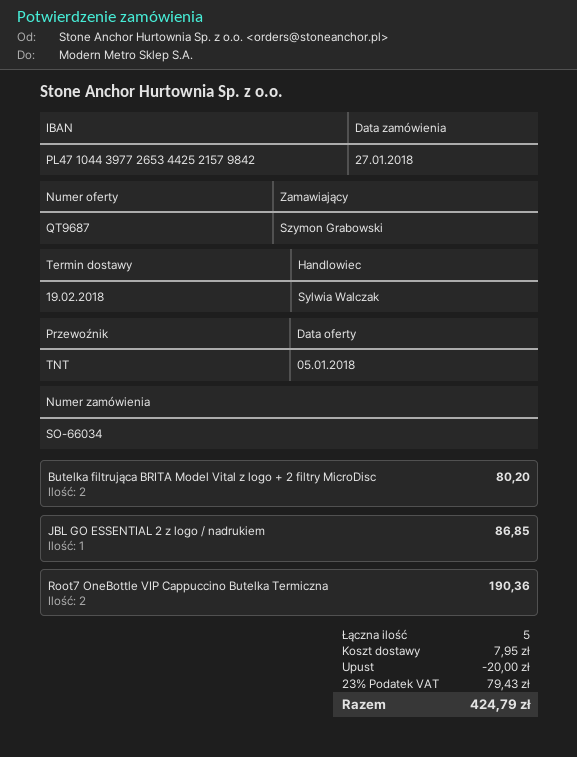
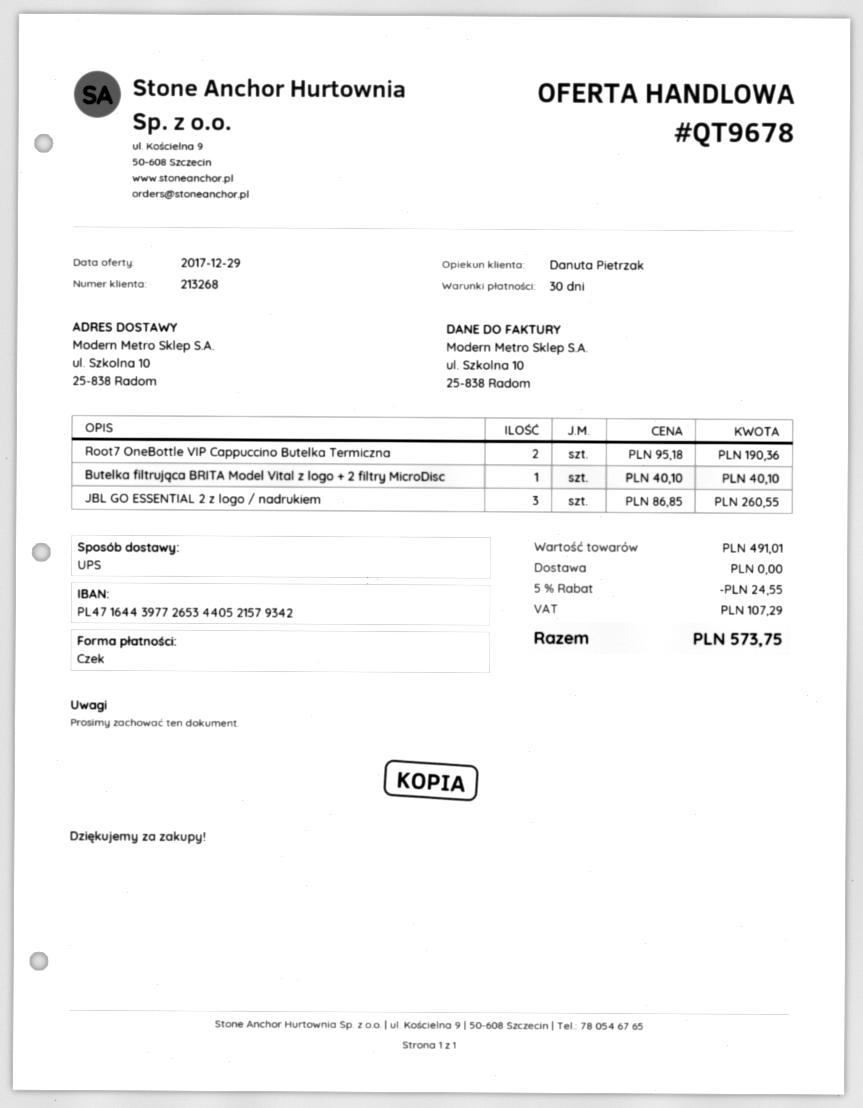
quote number: QT9687 -> QT9678
quote date: 2018-01-05 -> 2017-12-29
sales rep: Sylwia Walczak -> Danuta Pietrzak
bank account: PL47104439772653442521579842 -> PL47164439772653440521579342
shipping method: TNT -> UPS
Butelka filtrująca BRITA Model Vital z logo + 2 filtry MicroDisc: 2 for 80.20 -> 1 for 40.10
JBL GO ESSENTIAL 2 z logo / nadrukiem: 1 for 86.85 -> 3 for 260.55
discount: 20.00 -> 24.55
shipping: 7.95 -> 0.00
tax: 79.43 -> 107.29
total: 424.79 -> 573.75

